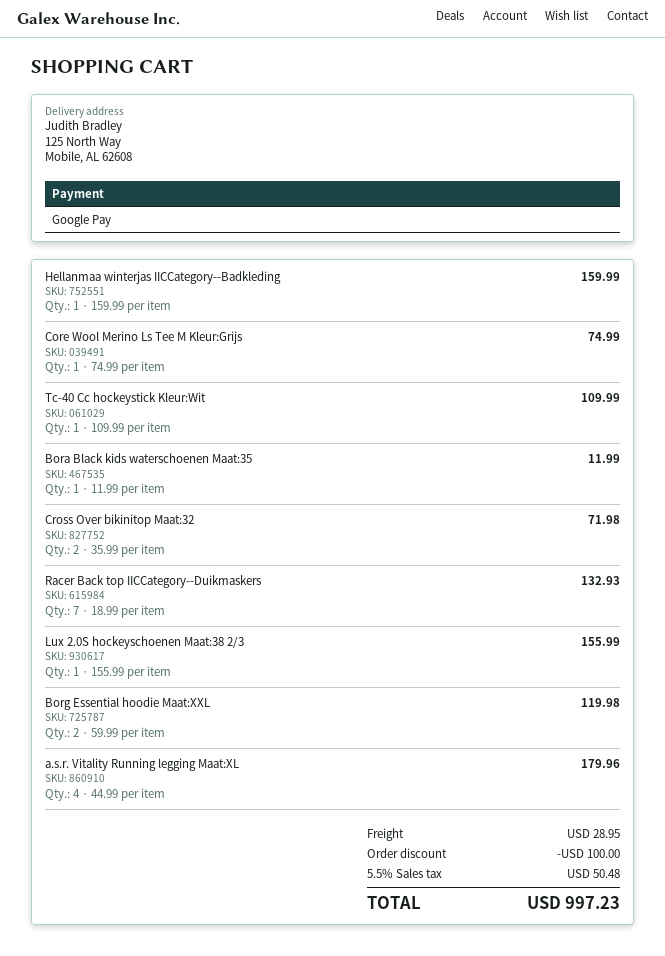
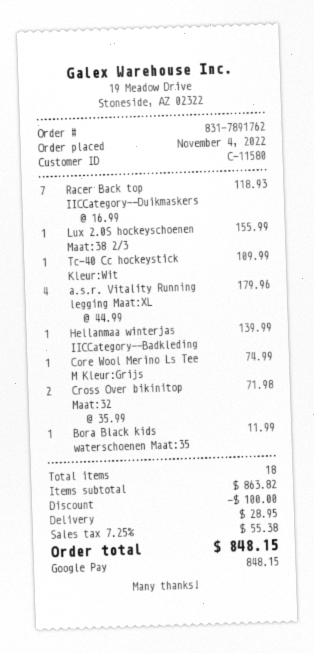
Hellanmaa winterjas IICCategory--Badkleding: 1 x 159.99 = 159.99 -> 1 x 139.99 = 139.99
Racer Back top IICCategory--Duikmaskers: 7 x 18.99 = 132.93 -> 7 x 16.99 = 118.93
Borg Essential hoodie Maat:XXL: 2 x 59.99 = 119.98 -> none
tax: 5.5% = 50.48 -> 7.25% = 55.38
total: 997.23 -> 848.15

